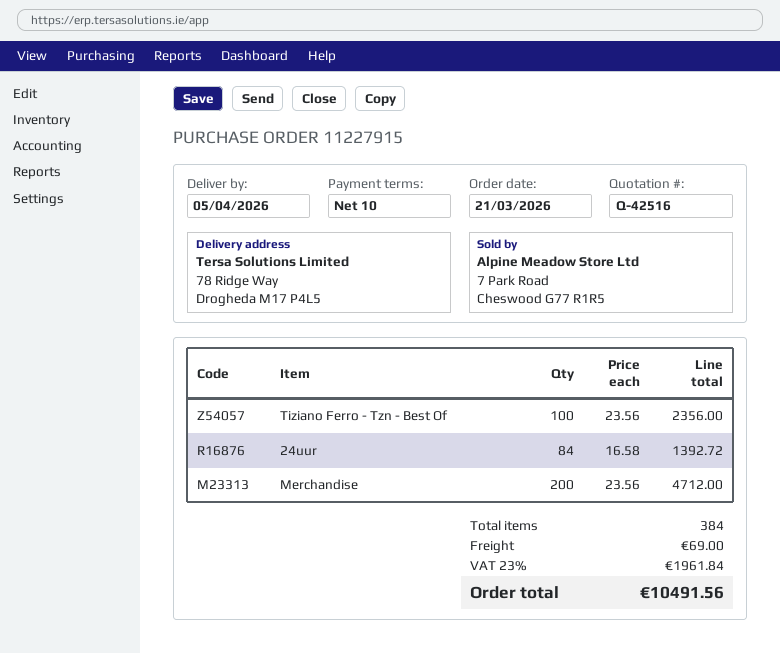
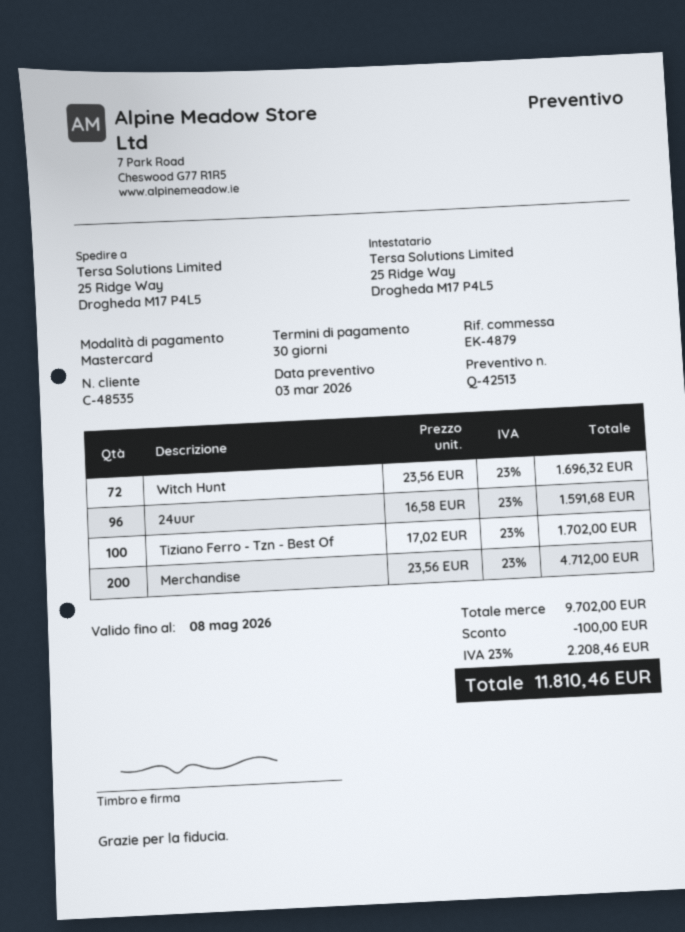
quote number: Q-42516 -> Q-42513
payment terms: 10 days -> 30 days
ship to: 78 Ridge Way, Drogheda M17 P4L5 -> 25 Ridge Way, Drogheda M17 P4L5
Tiziano Ferro - Tzn - Best Of: 100 x 23.56 = 2356.00 -> 100 x 17.02 = 1702.00
24uur: 84 x 16.58 = 1392.72 -> 96 x 16.58 = 1591.68
Witch Hunt: none -> 72 x 23.56 = 1696.32
discount: none -> 100.00
shipping: 69.00 -> none
tax: 23% = 1961.84 -> 23% = 2208.46
total: 10491.56 -> 11810.46

